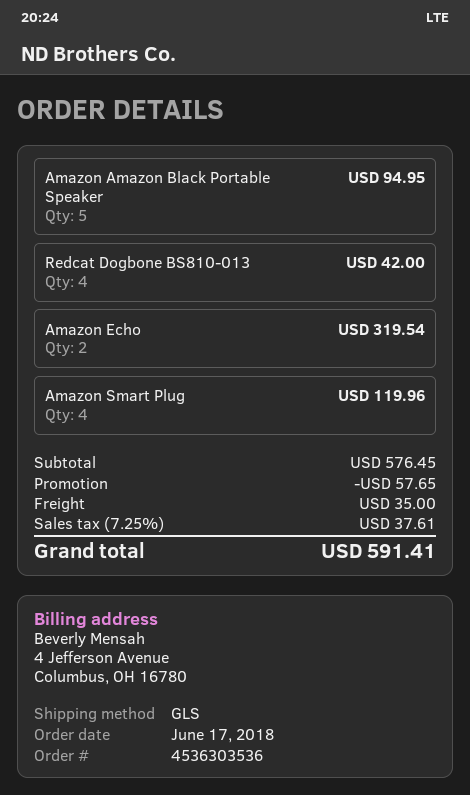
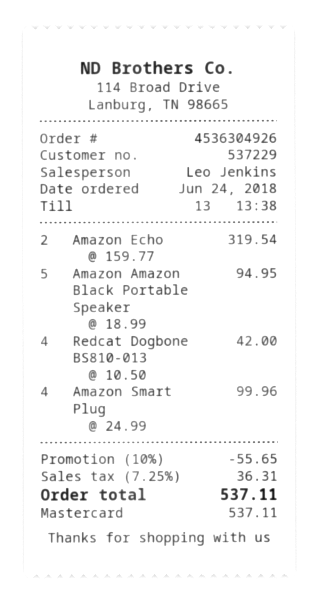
order number: 4536303536 -> 4536304926
order date: 2018-06-17 -> 2018-06-24
Amazon Smart Plug: 4 for 119.96 -> 4 for 99.96
discount: 57.65 -> 55.65
shipping: 35.00 -> none
tax: 7.25% = 37.61 -> 7.25% = 36.31
total: 591.41 -> 537.11

